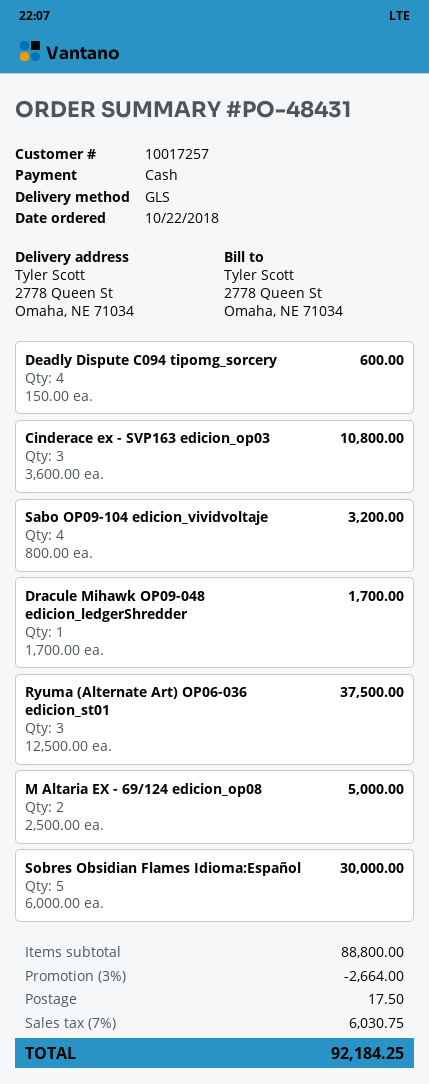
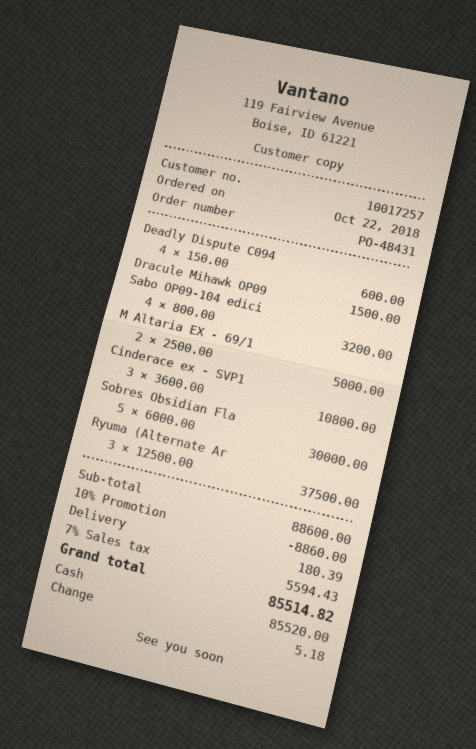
Dracule Mihawk OP09-048 edicion_ledgerShredder: 1 x 1700.00 = 1700.00 -> 1 x 1500.00 = 1500.00
subtotal: 88800.00 -> 88600.00
discount: 3% = 2664.00 -> 10% = 8860.00
shipping: 17.50 -> 180.39
tax: 7% = 6030.75 -> 7% = 5594.43
total: 92184.25 -> 85514.82

